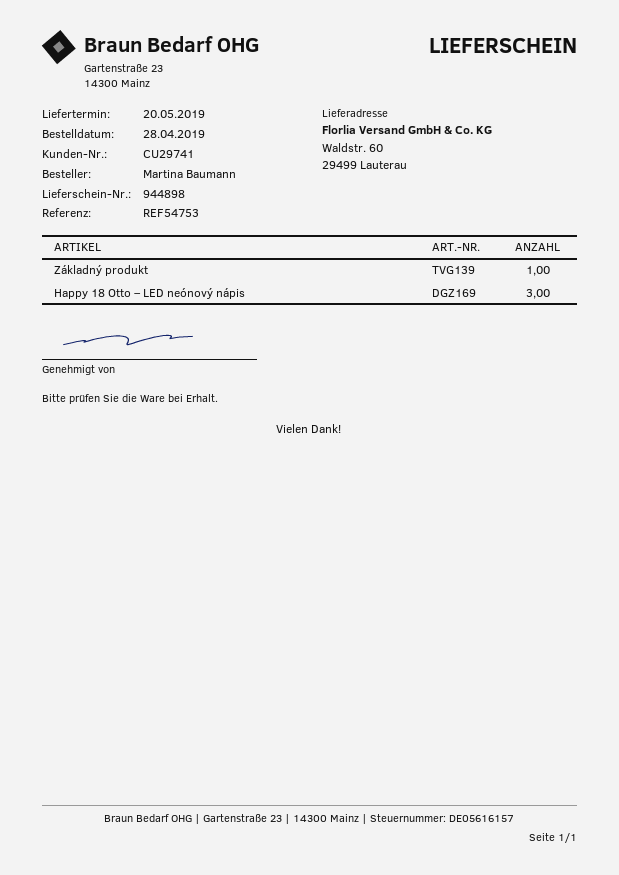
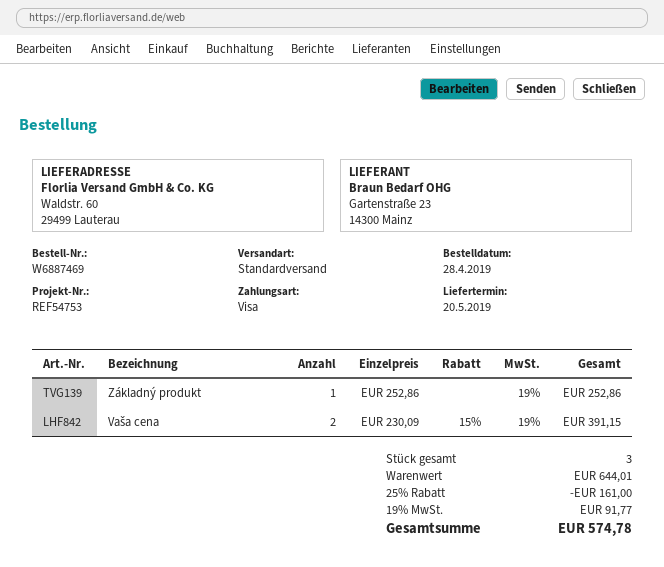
Happy 18 Otto – LED neónový nápis: 3 -> none
Vaša cena: none -> 2

